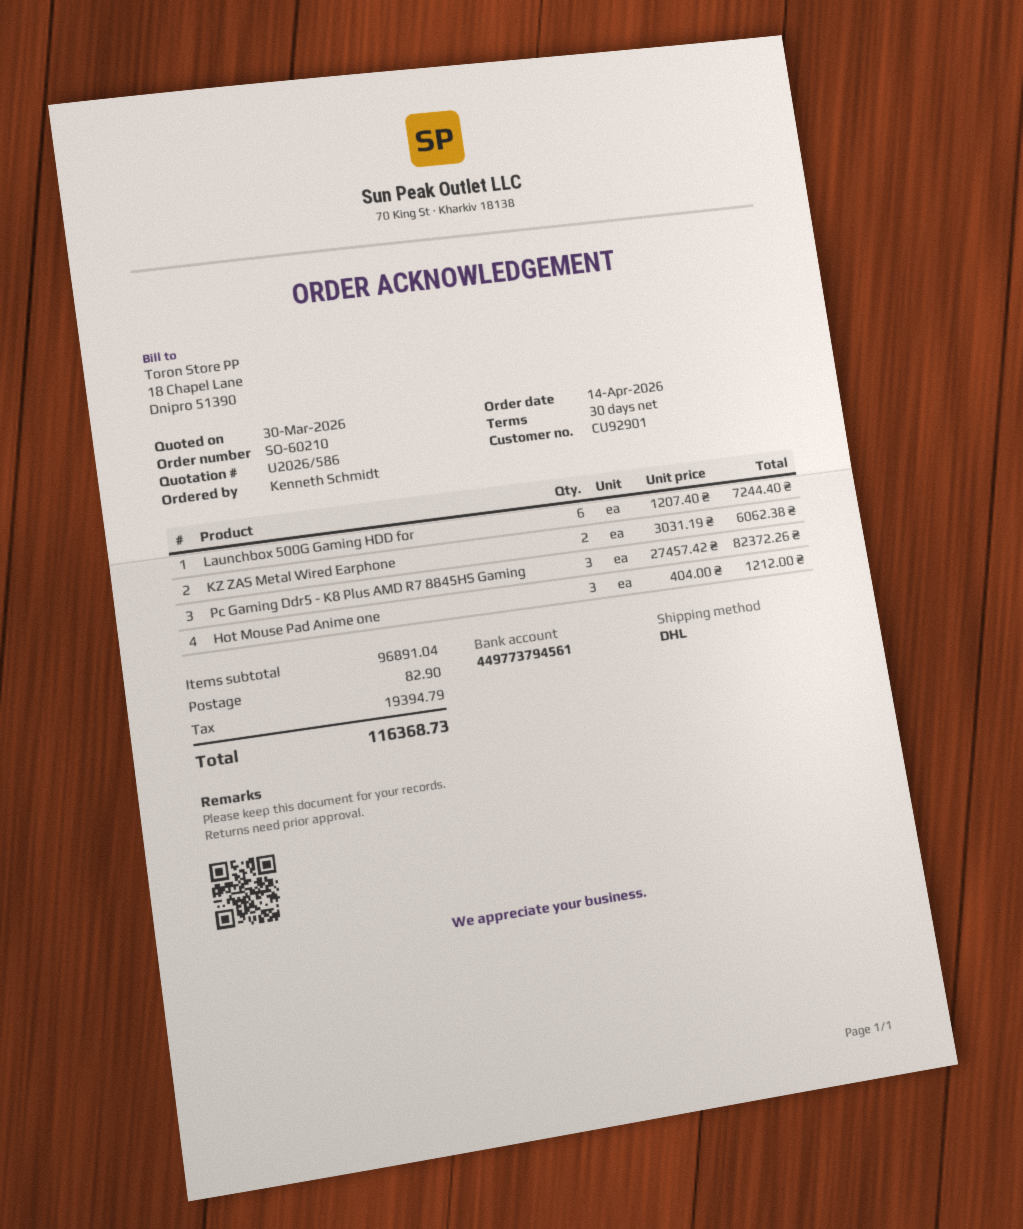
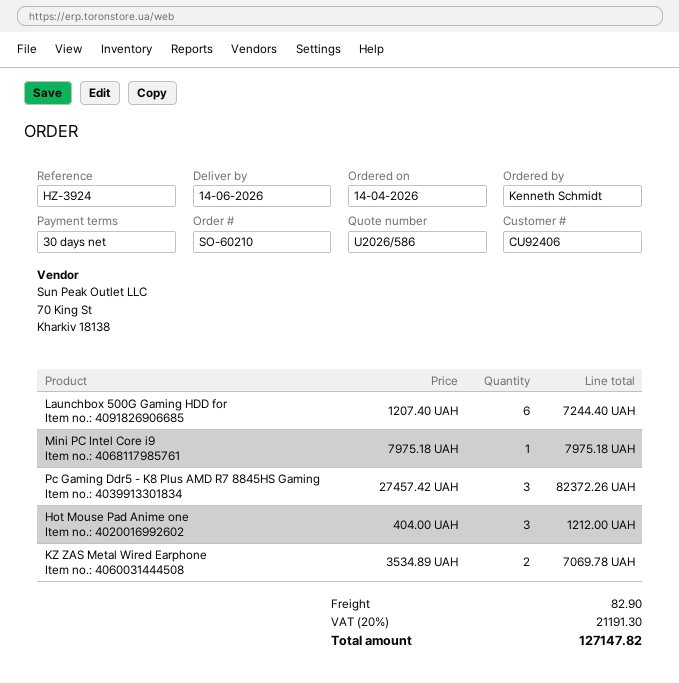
customer number: CU92901 -> CU92406
KZ ZAS Metal Wired Earphone: 2 x 3031.19 = 6062.38 -> 2 x 3534.89 = 7069.78
Mini PC Intel Core i9: none -> 1 x 7975.18 = 7975.18
tax: 19394.79 -> 21191.30
total: 116368.73 -> 127147.82

